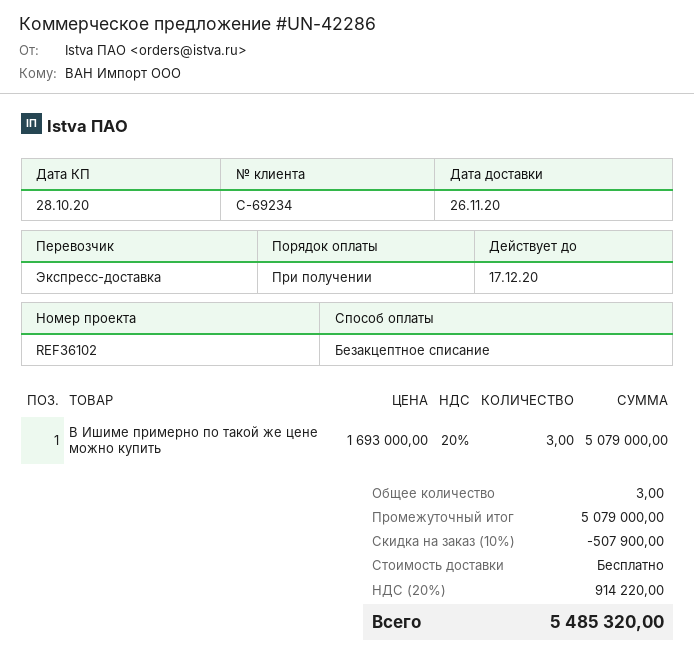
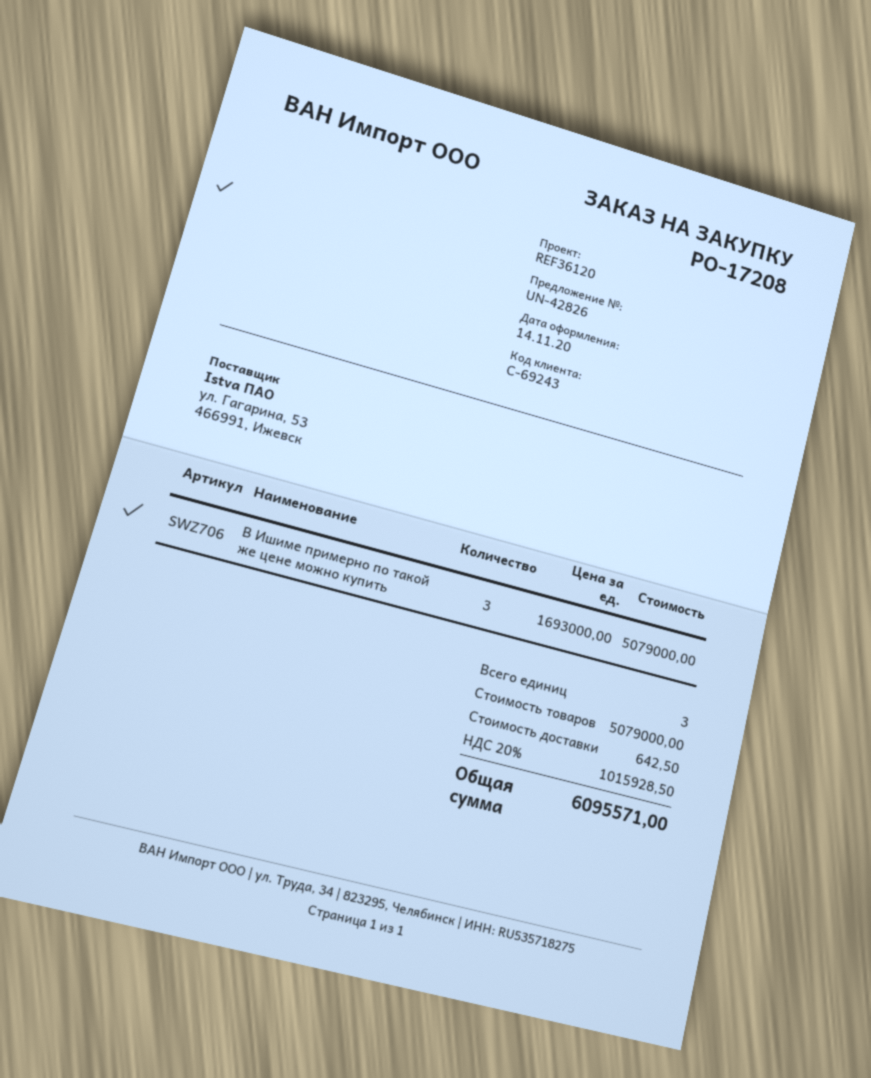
quote number: UN-42286 -> UN-42826
customer number: C-69234 -> C-69243
reference: REF36102 -> REF36120
discount: 10% = 507900.00 -> none
shipping: 0.00 -> 642.50
tax: 20% = 914220.00 -> 20% = 1015928.50
total: 5485320.00 -> 6095571.00

